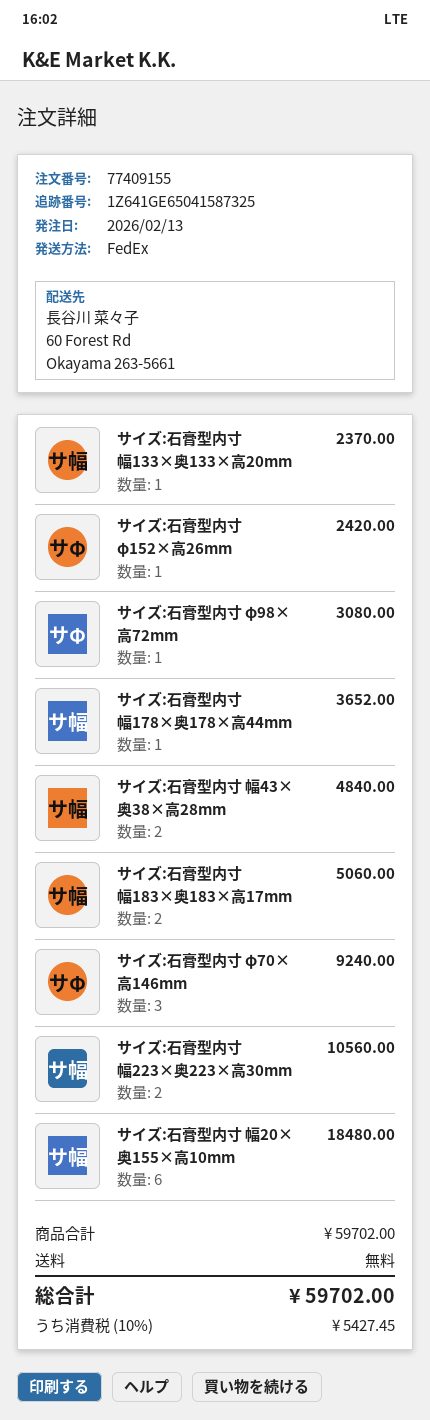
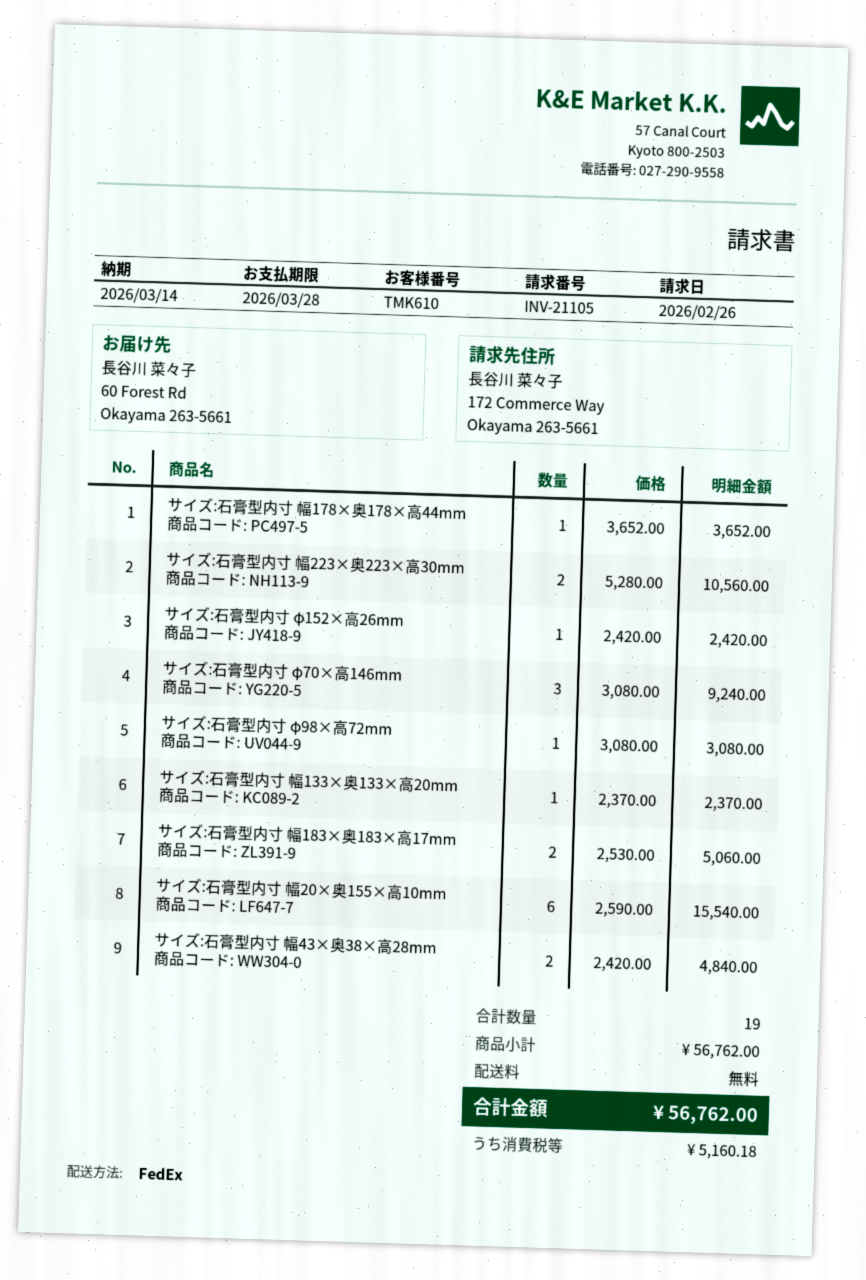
サイズ:石膏型内寸 幅20×奥155×高10mm: 6 for 18480.00 -> 6 for 15540.00
subtotal: 59702.00 -> 56762.00
tax: 5427.45 -> 5160.18
total: 59702.00 -> 56762.00

